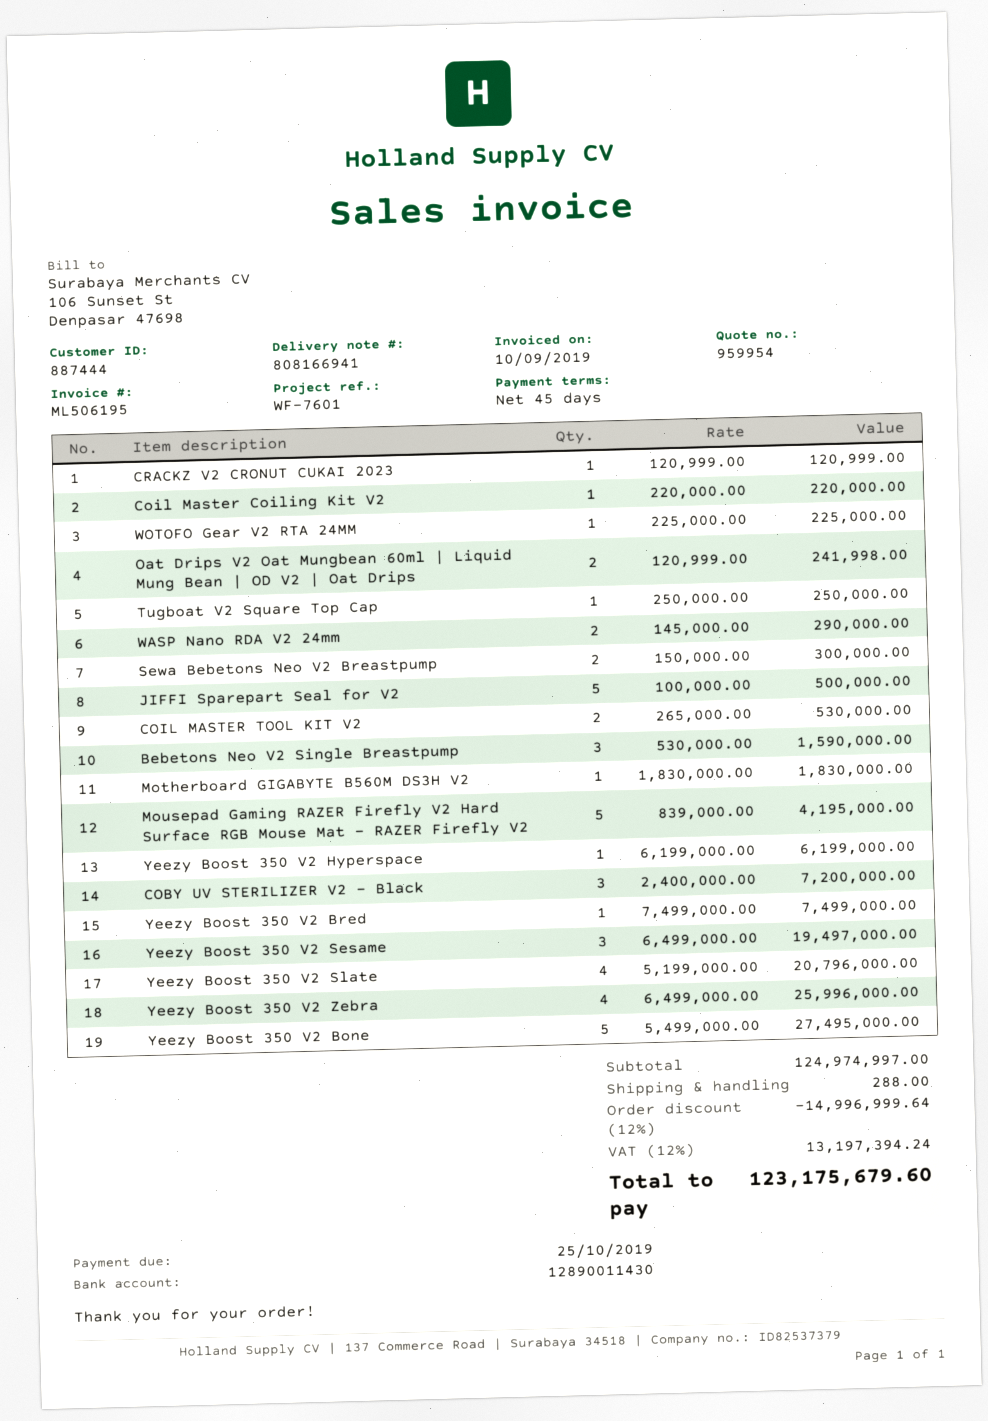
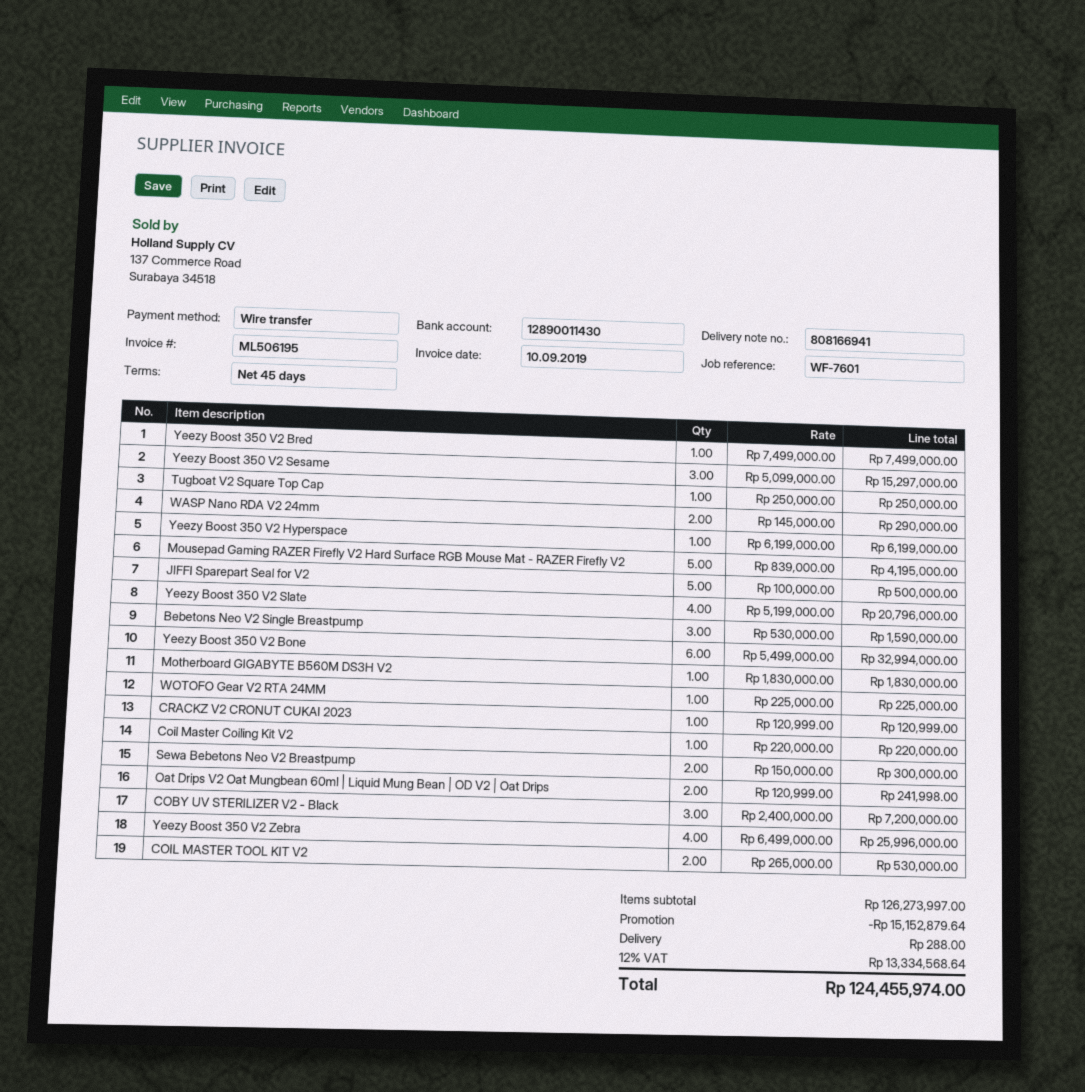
Yeezy Boost 350 V2 Sesame: 3 x 6499000.00 = 19497000.00 -> 3 x 5099000.00 = 15297000.00
Yeezy Boost 350 V2 Bone: 5 x 5499000.00 = 27495000.00 -> 6 x 5499000.00 = 32994000.00
subtotal: 124974997.00 -> 126273997.00
discount: 14996999.64 -> 15152879.64
tax: 12% = 13197394.24 -> 12% = 13334568.64
total: 123175679.60 -> 124455974.00

